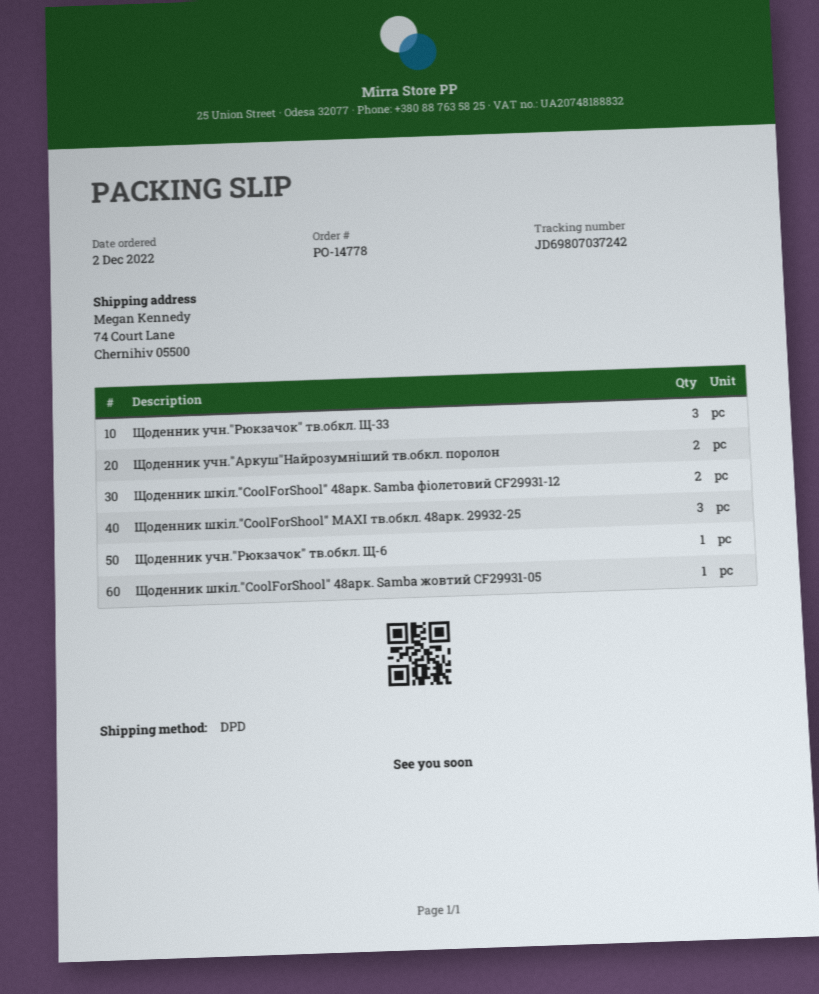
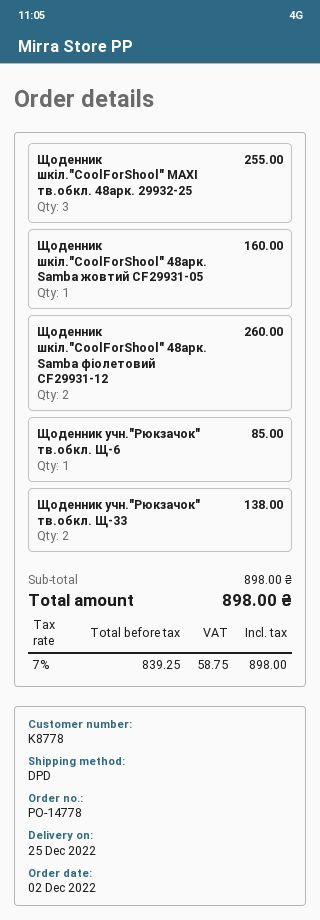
Щоденник учн."Рюкзачок" тв.обкл. Щ-33: 3 -> 2
Щоденник учн."Аркуш"Найрозумніший тв.обкл. поролон: 2 -> none

